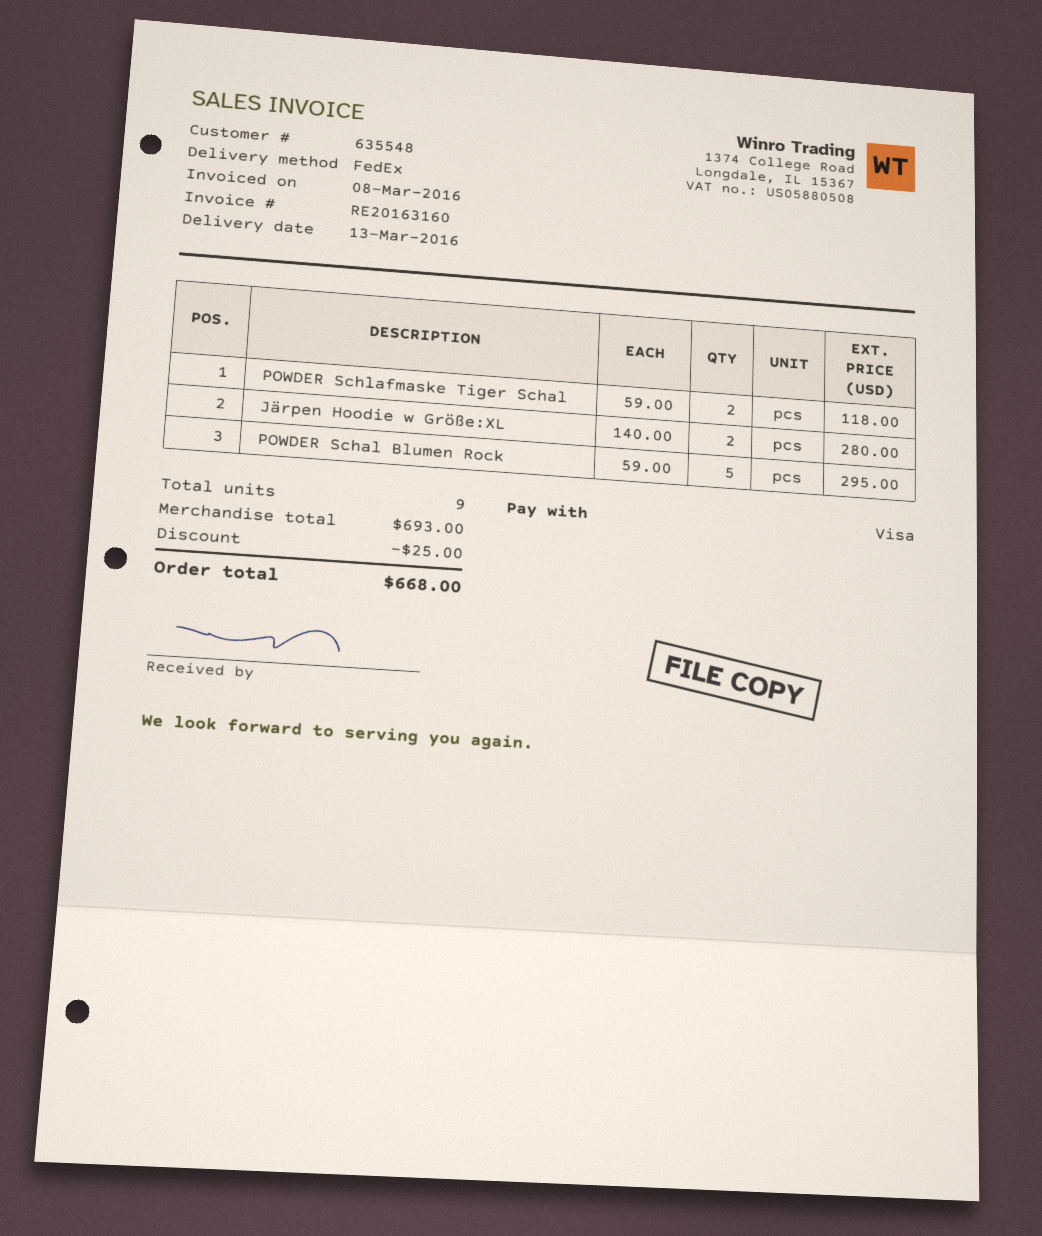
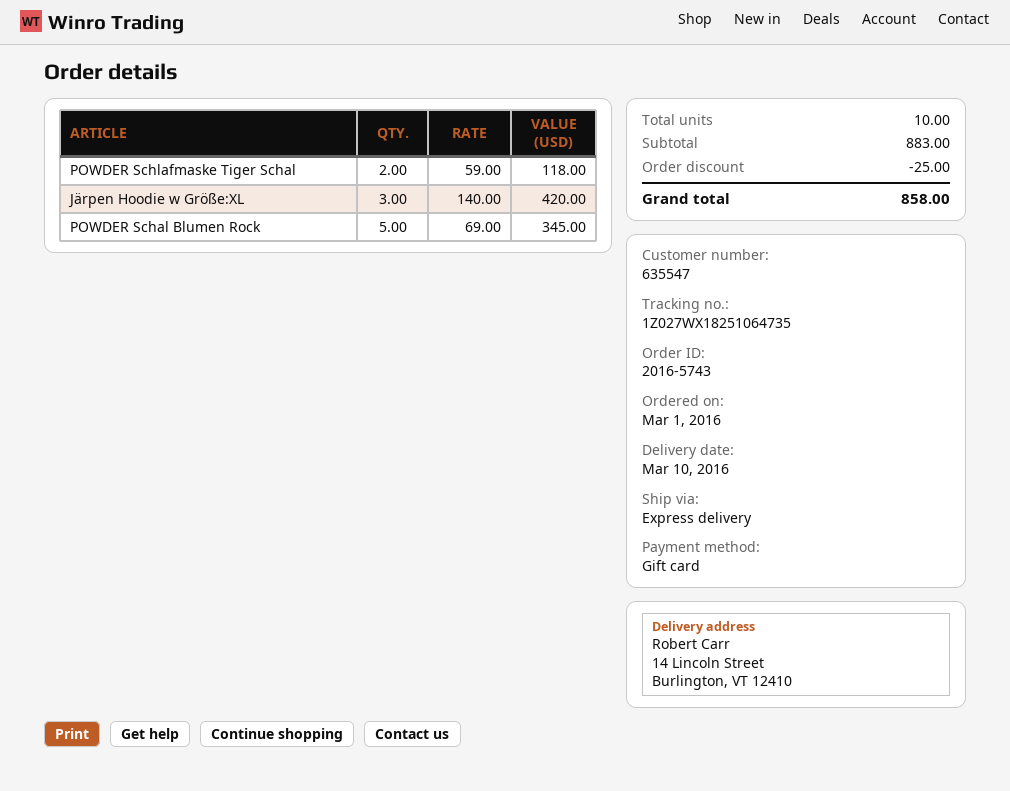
delivery date: 2016-03-13 -> 2016-03-10
customer number: 635548 -> 635547
payment method: Visa -> gift card
shipping method: FedEx -> express
Järpen Hoodie w Größe:XL: 2 x 140.00 = 280.00 -> 3 x 140.00 = 420.00
POWDER Schal Blumen Rock: 5 x 59.00 = 295.00 -> 5 x 69.00 = 345.00
total quantity: 9 -> 10
subtotal: 693.00 -> 883.00
total: 668.00 -> 858.00

